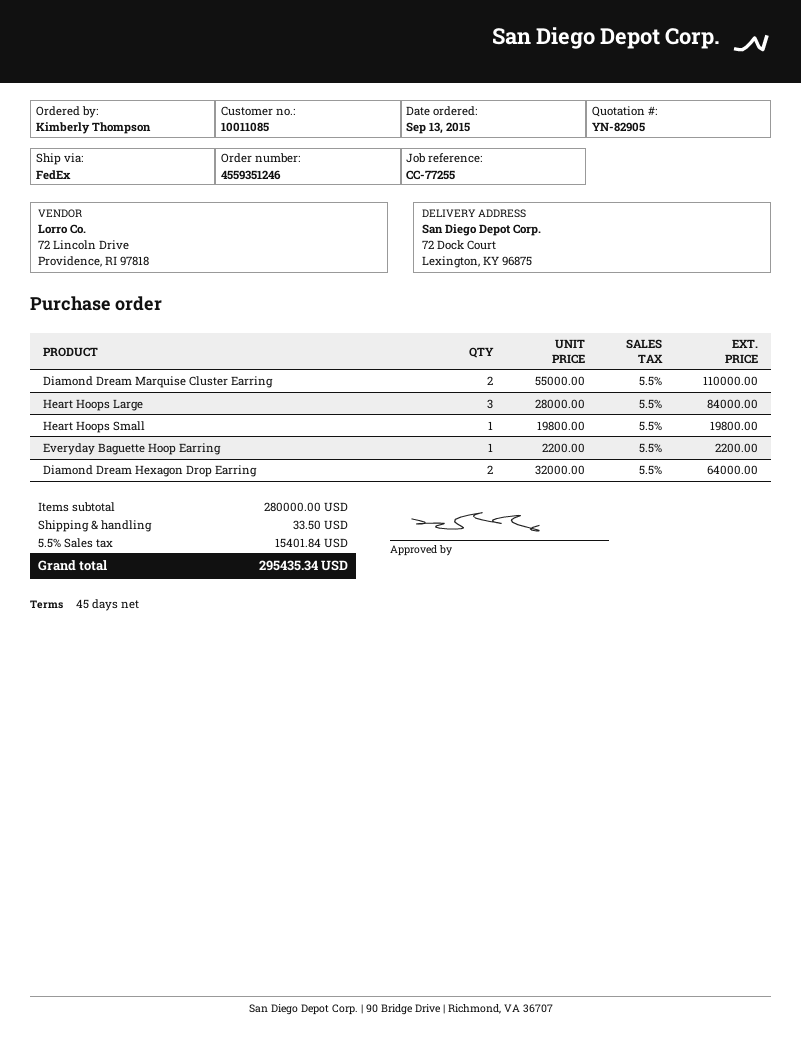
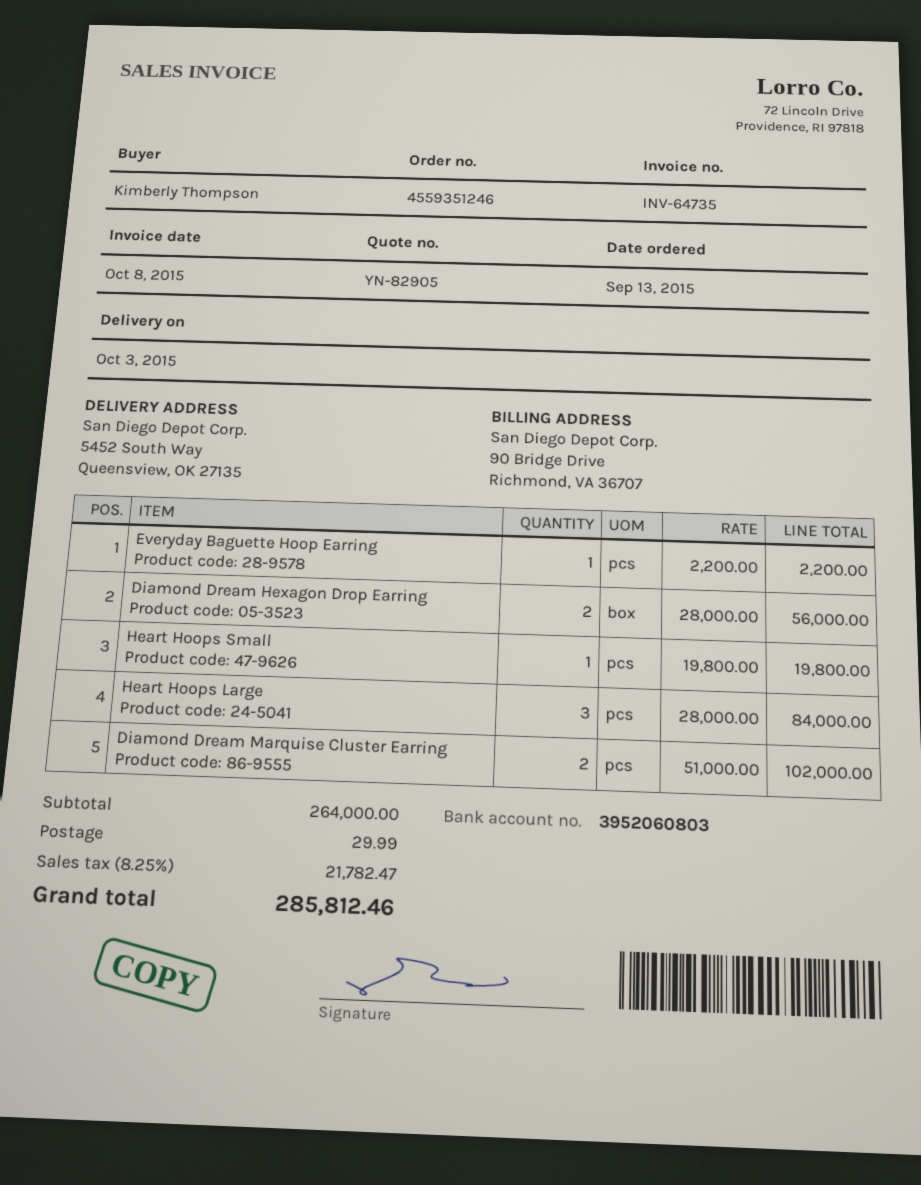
ship to: 72 Dock Court, Lexington, KY 96875 -> 5452 South Way, Queensview, OK 27135
Diamond Dream Marquise Cluster Earring: 2 x 55000.00 = 110000.00 -> 2 x 51000.00 = 102000.00
Diamond Dream Hexagon Drop Earring: 2 x 32000.00 = 64000.00 -> 2 x 28000.00 = 56000.00
subtotal: 280000.00 -> 264000.00
shipping: 33.50 -> 29.99
tax: 5.5% = 15401.84 -> 8.25% = 21782.47
total: 295435.34 -> 285812.46

